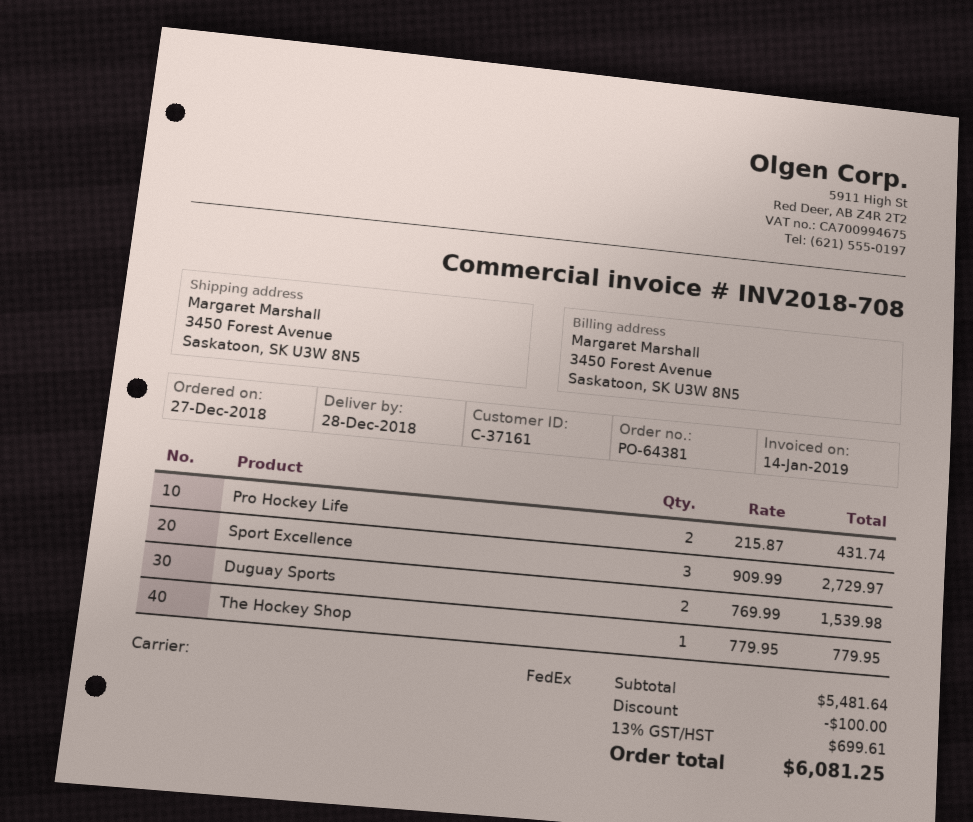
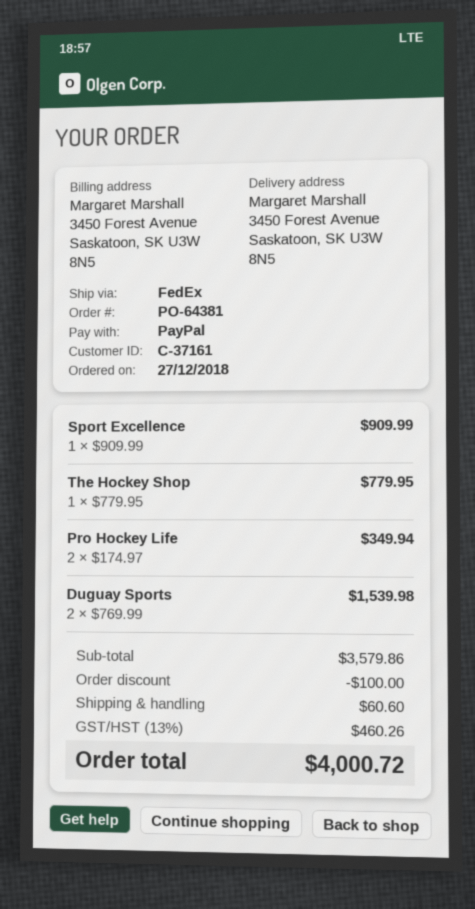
Pro Hockey Life: 2 x 215.87 = 431.74 -> 2 x 174.97 = 349.94
Sport Excellence: 3 x 909.99 = 2729.97 -> 1 x 909.99 = 909.99
subtotal: 5481.64 -> 3579.86
shipping: none -> 60.60
tax: 13% = 699.61 -> 13% = 460.26
total: 6081.25 -> 4000.72

